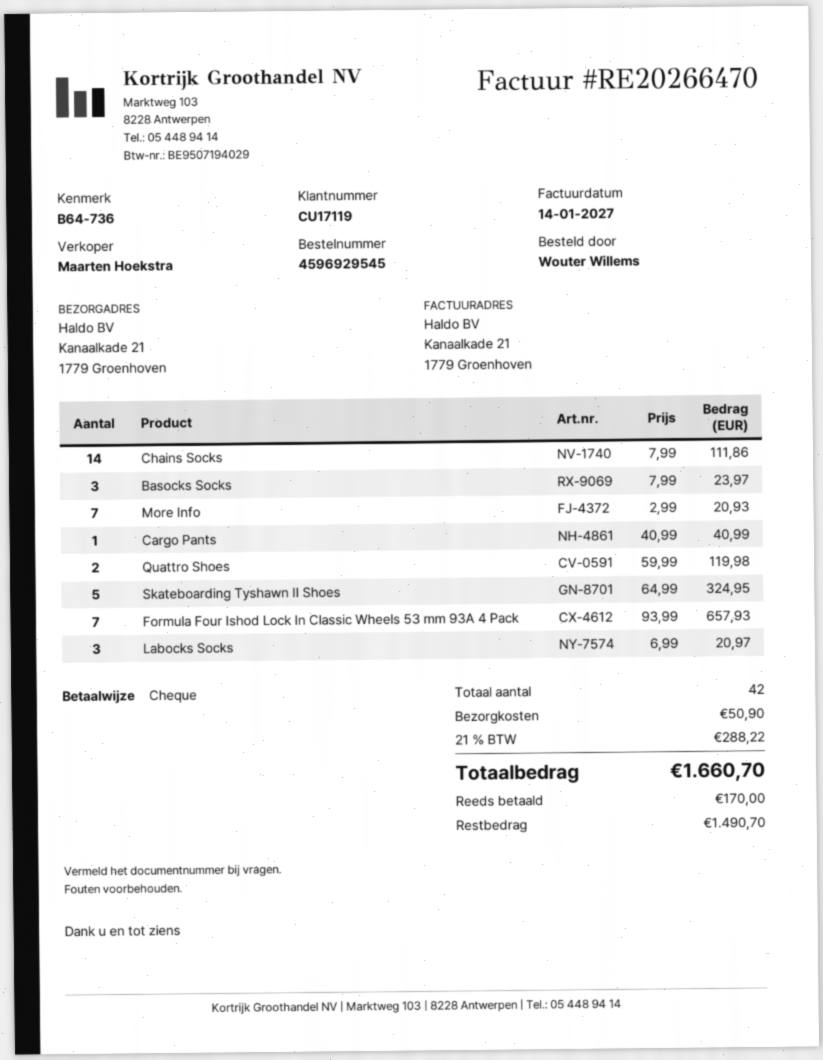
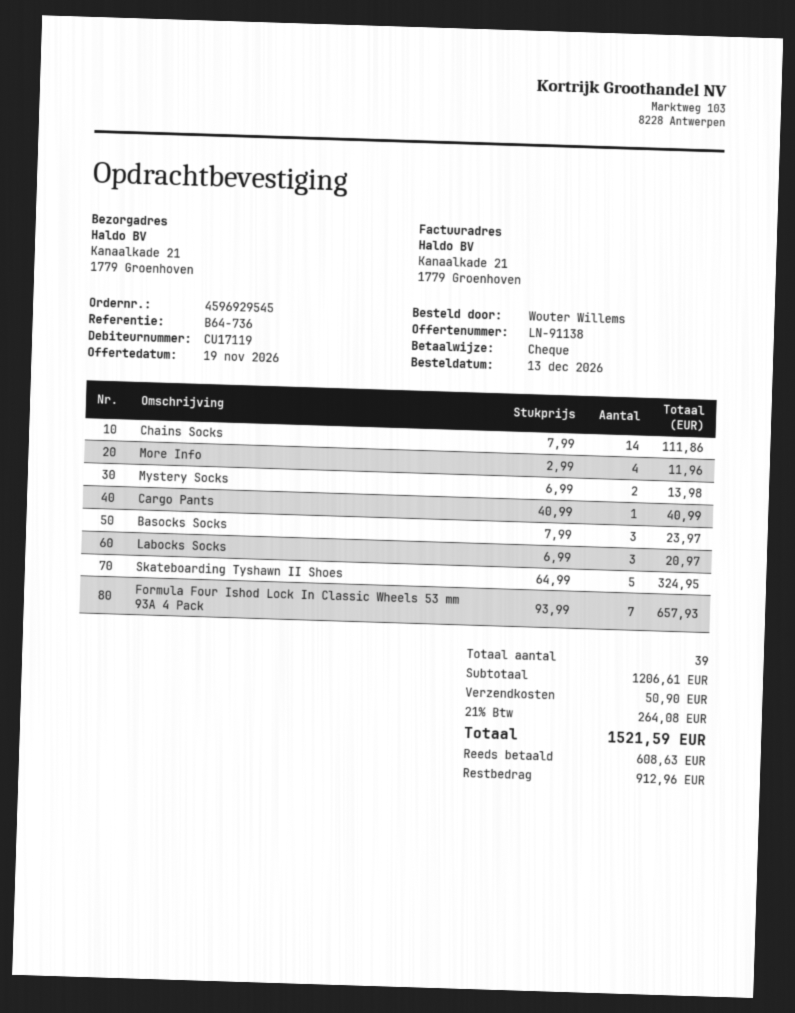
More Info: 7 x 2.99 = 20.93 -> 4 x 2.99 = 11.96
Quattro Shoes: 2 x 59.99 = 119.98 -> none
Mystery Socks: none -> 2 x 6.99 = 13.98
total quantity: 42 -> 39
tax: 21% = 288.22 -> 21% = 264.08
total: 1660.70 -> 1521.59
deposit: 170.00 -> 608.63
balance: 1490.70 -> 912.96

